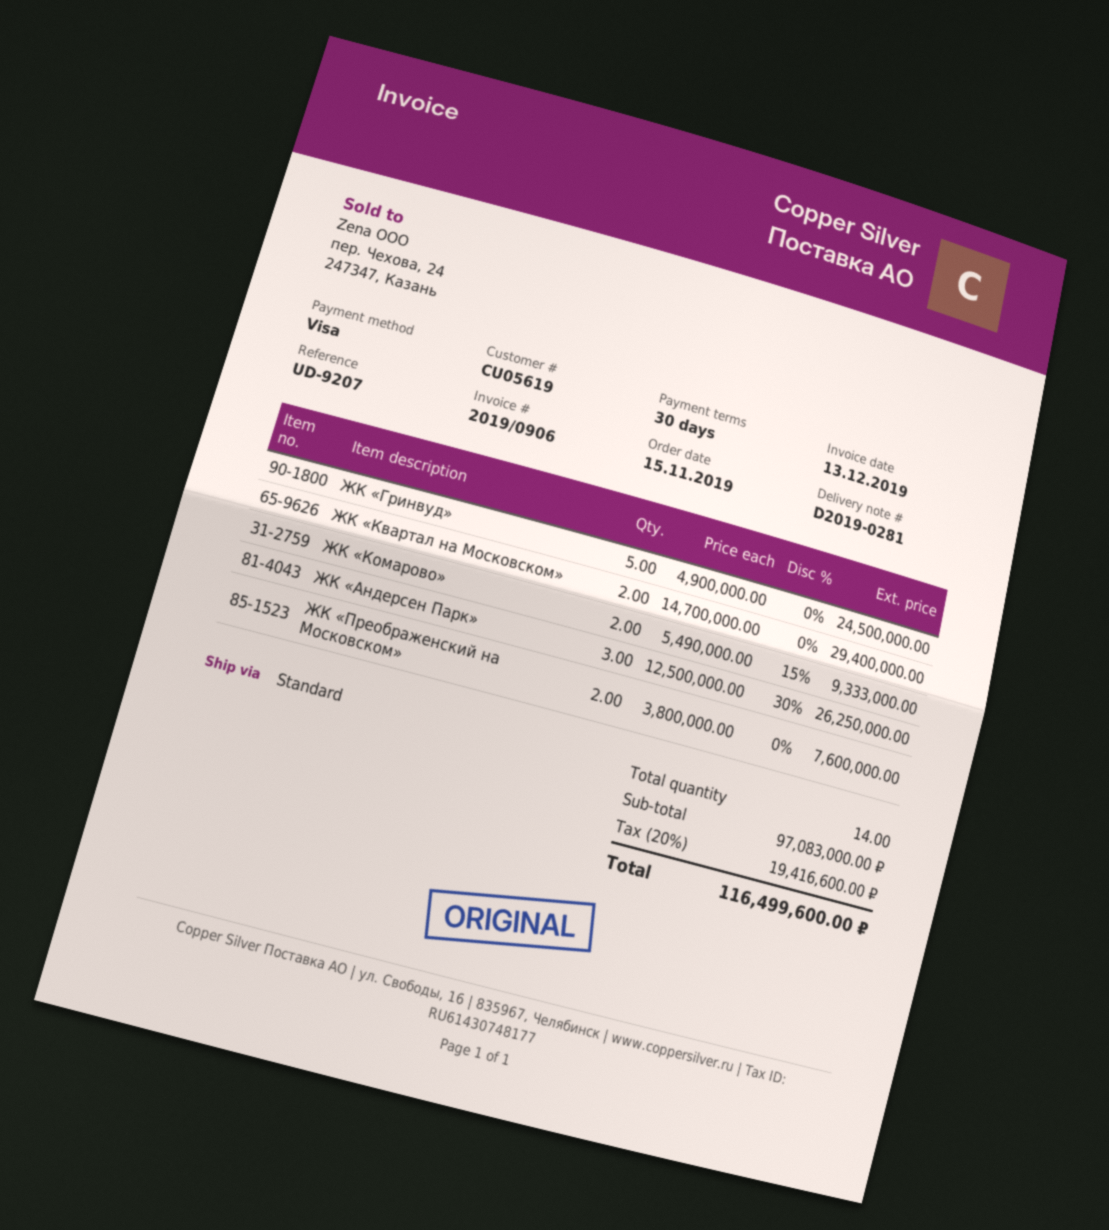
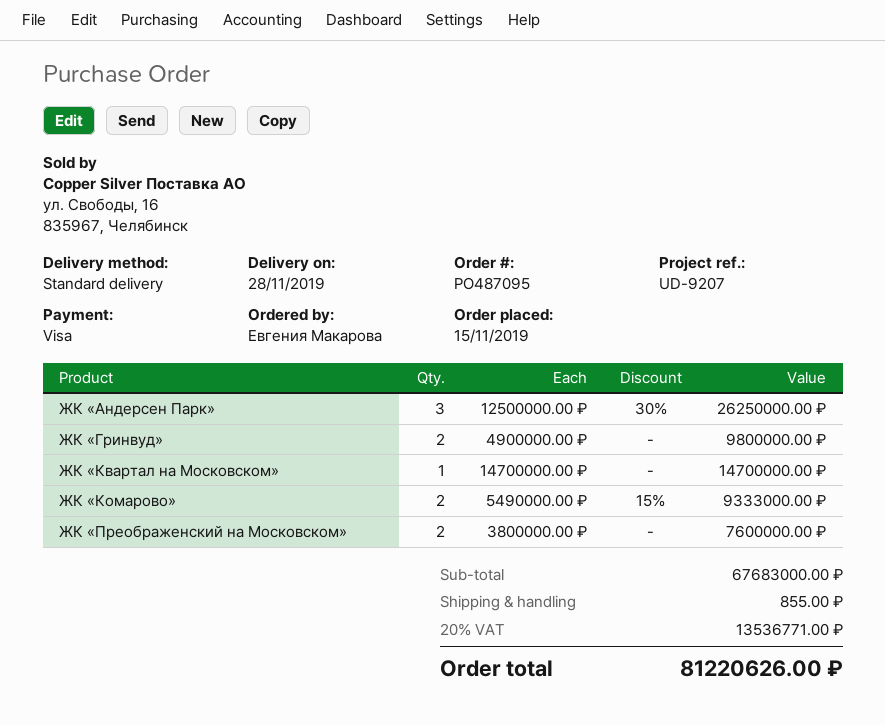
ЖК «Гринвуд»: 5 x 4900000.00 = 24500000.00 -> 2 x 4900000.00 = 9800000.00
ЖК «Квартал на Московском»: 2 x 14700000.00 = 29400000.00 -> 1 x 14700000.00 = 14700000.00
subtotal: 97083000.00 -> 67683000.00
shipping: none -> 855.00
tax: 20% = 19416600.00 -> 20% = 13536771.00
total: 116499600.00 -> 81220626.00

